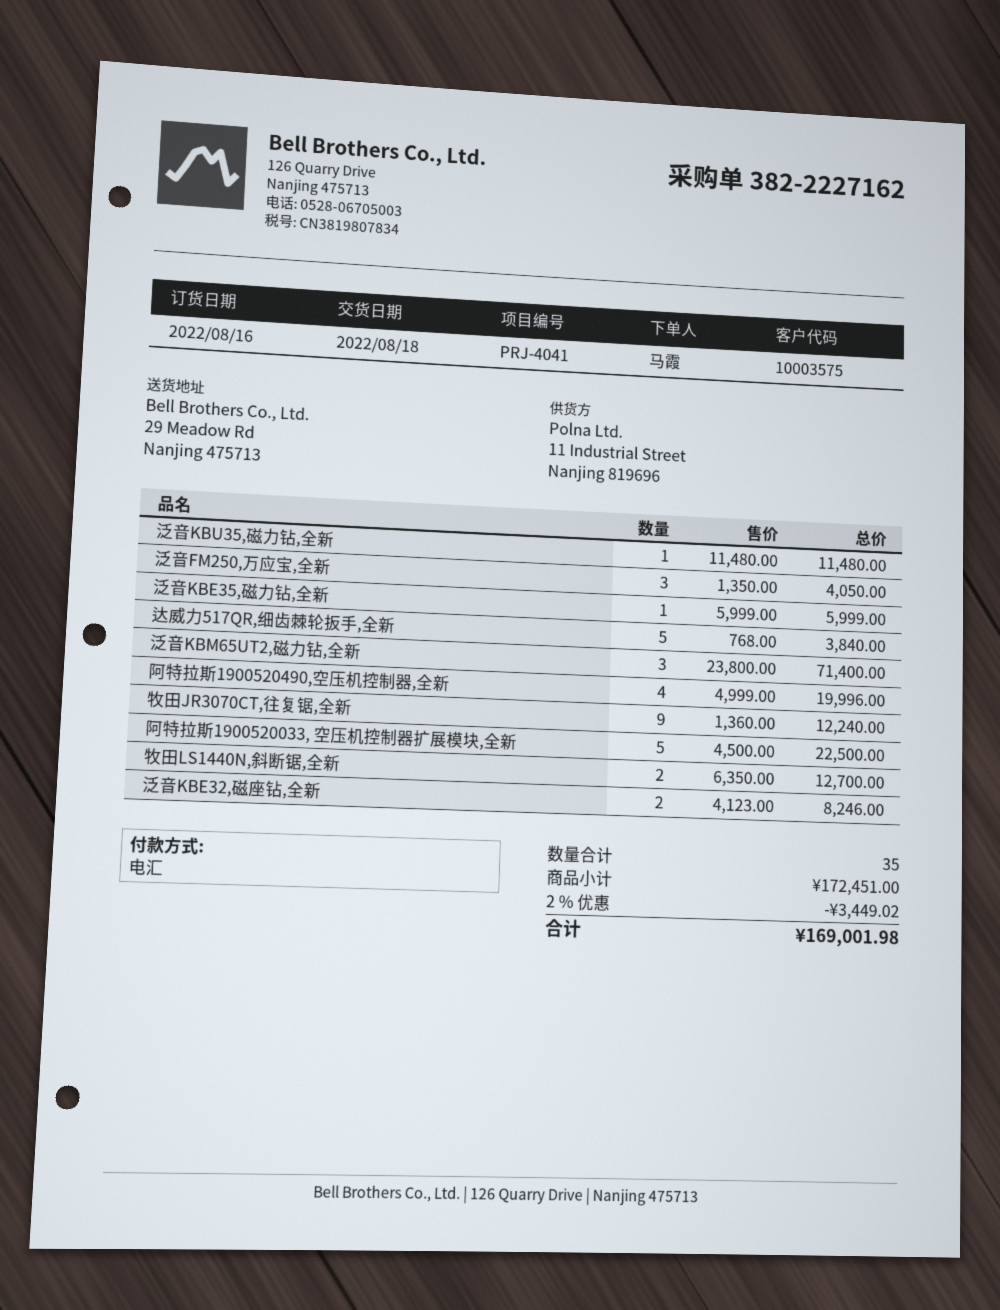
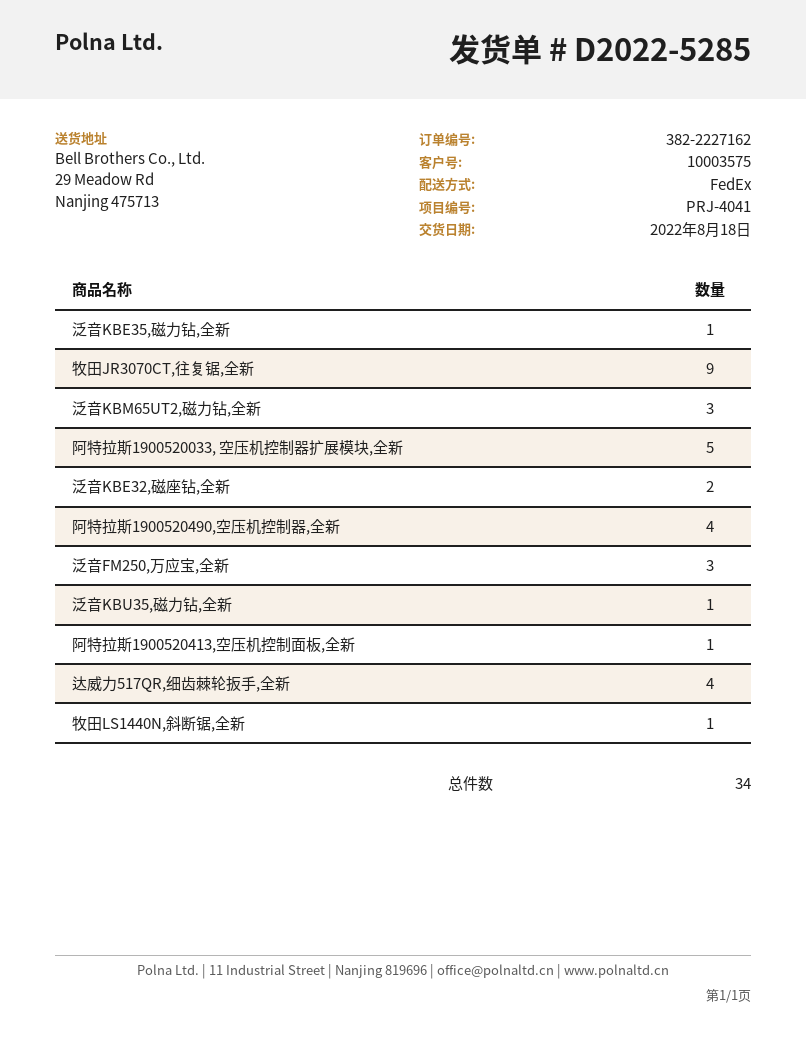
达威力517QR,细齿棘轮扳手,全新: 5 -> 4
牧田LS1440N,斜断锯,全新: 2 -> 1
阿特拉斯1900520413,空压机控制面板,全新: none -> 1
total quantity: 35 -> 34

